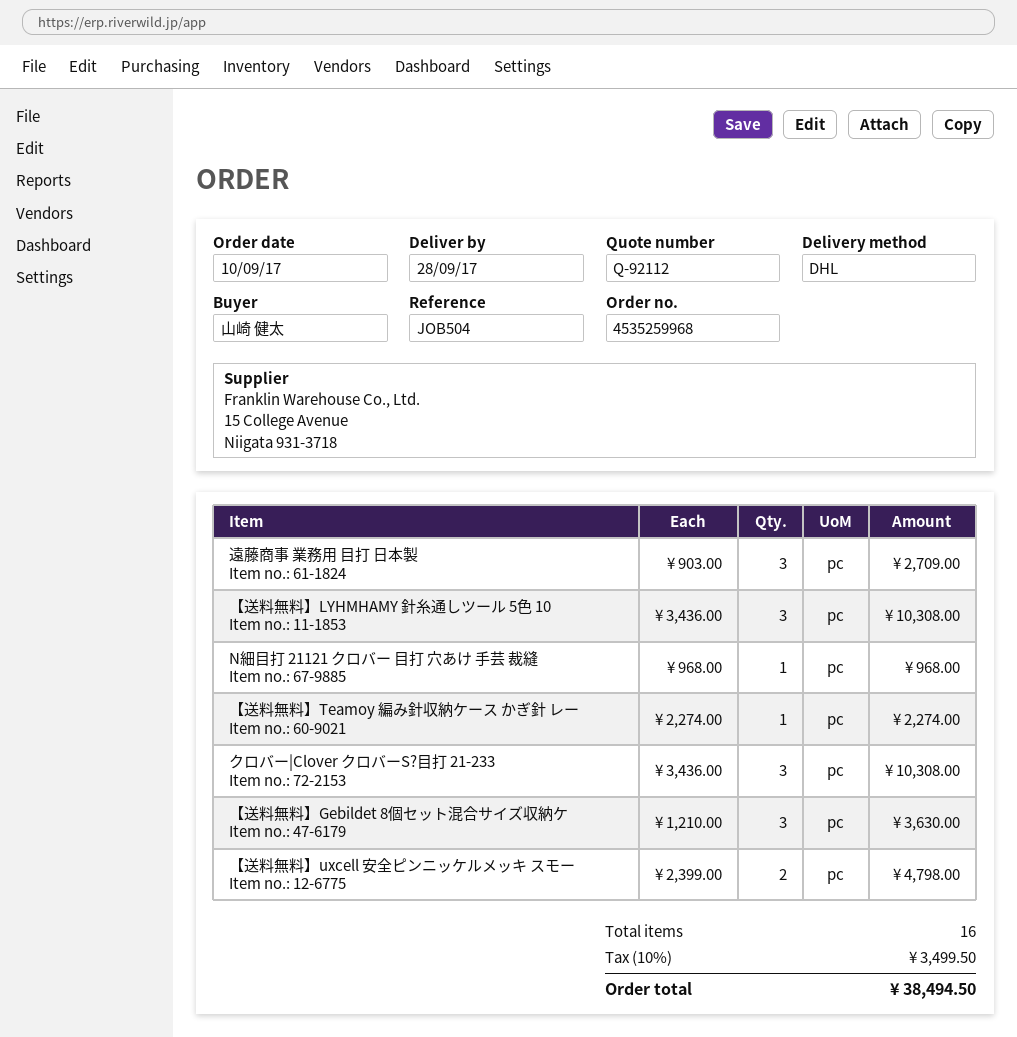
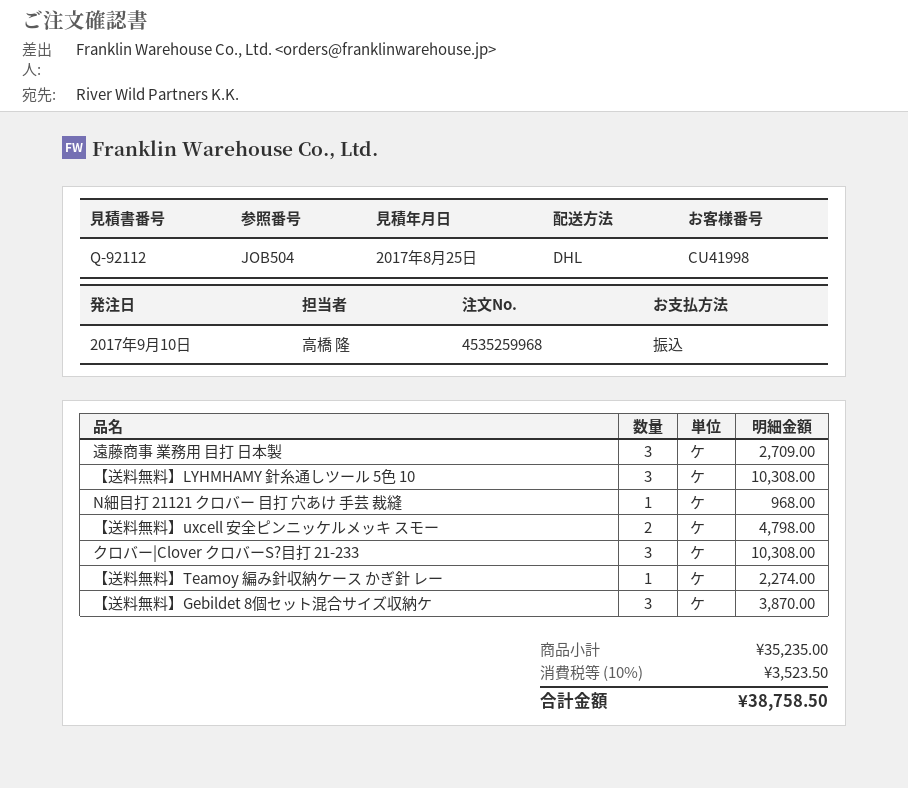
【送料無料】Gebildet 8個セット混合サイズ収納ケ: 3 for 3630.00 -> 3 for 3870.00
tax: 10% = 3499.50 -> 10% = 3523.50
total: 38494.50 -> 38758.50

